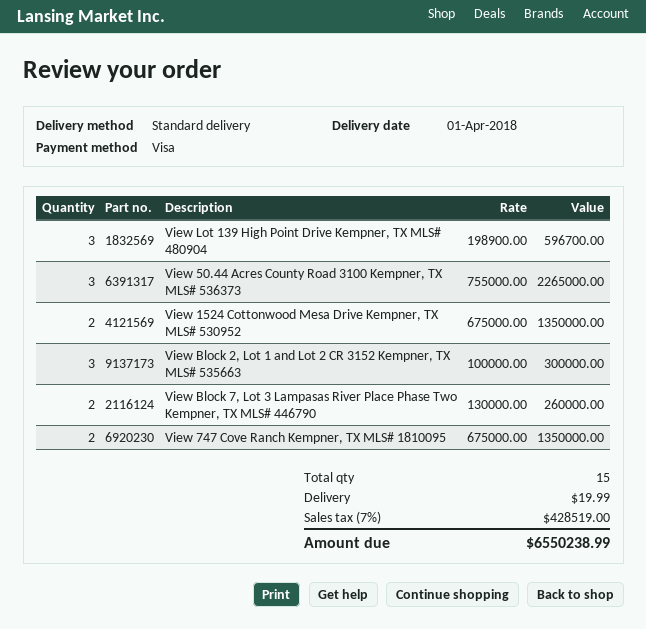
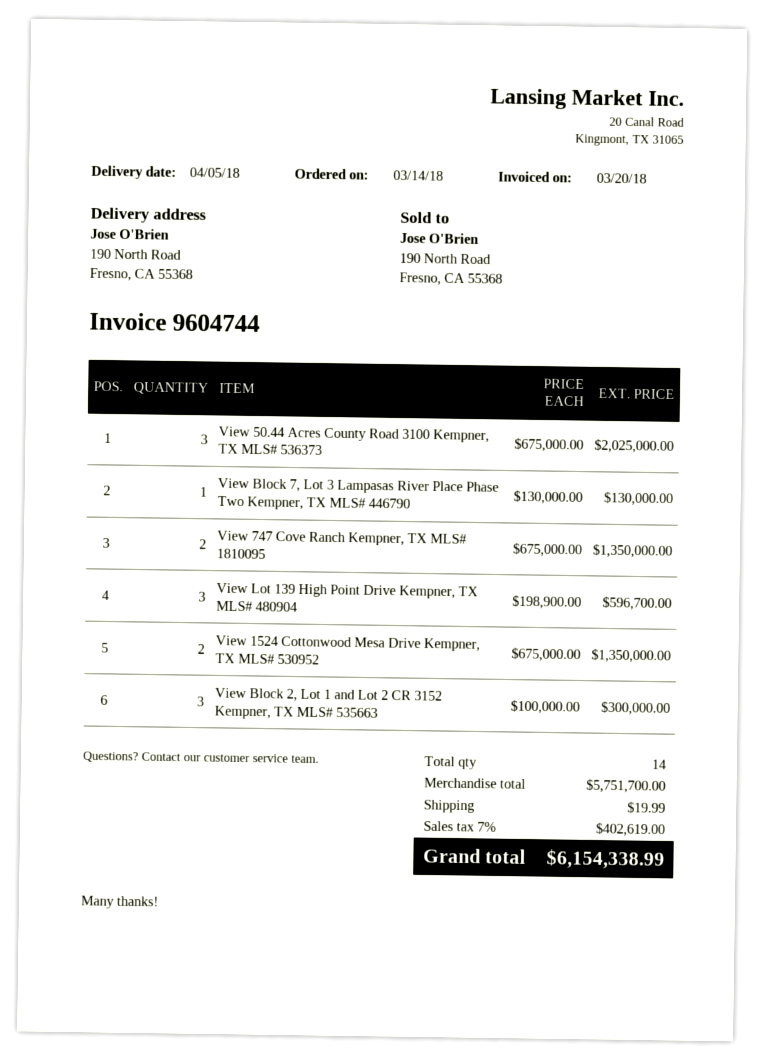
delivery date: 2018-04-01 -> 2018-04-05
View 50.44 Acres County Road 3100 Kempner, TX MLS# 536373: 3 x 755000.00 = 2265000.00 -> 3 x 675000.00 = 2025000.00
View Block 7, Lot 3 Lampasas River Place Phase Two Kempner, TX MLS# 446790: 2 x 130000.00 = 260000.00 -> 1 x 130000.00 = 130000.00
total quantity: 15 -> 14
tax: 7% = 428519.00 -> 7% = 402619.00
total: 6550238.99 -> 6154338.99

